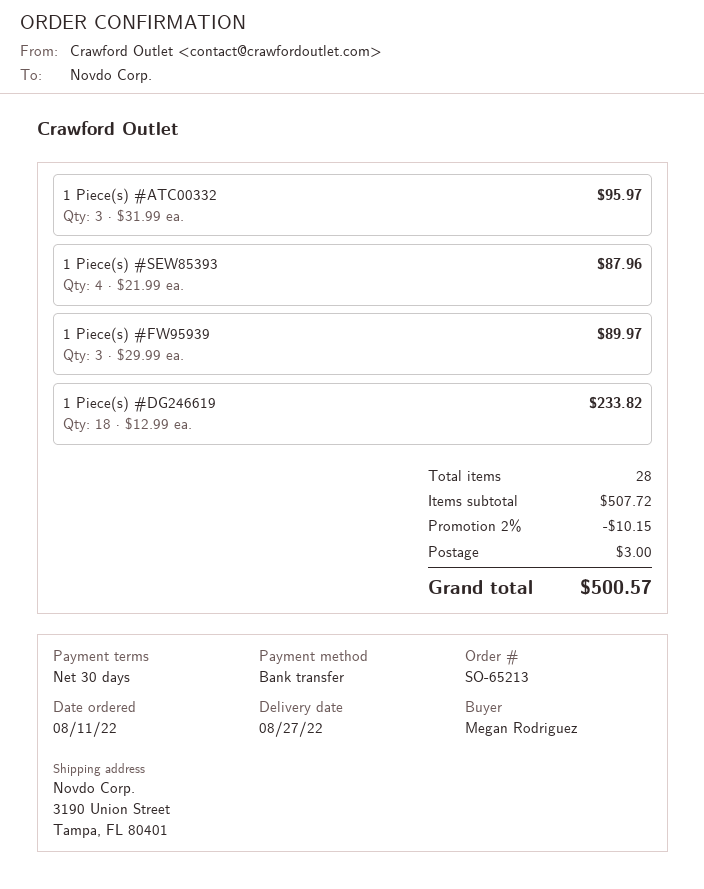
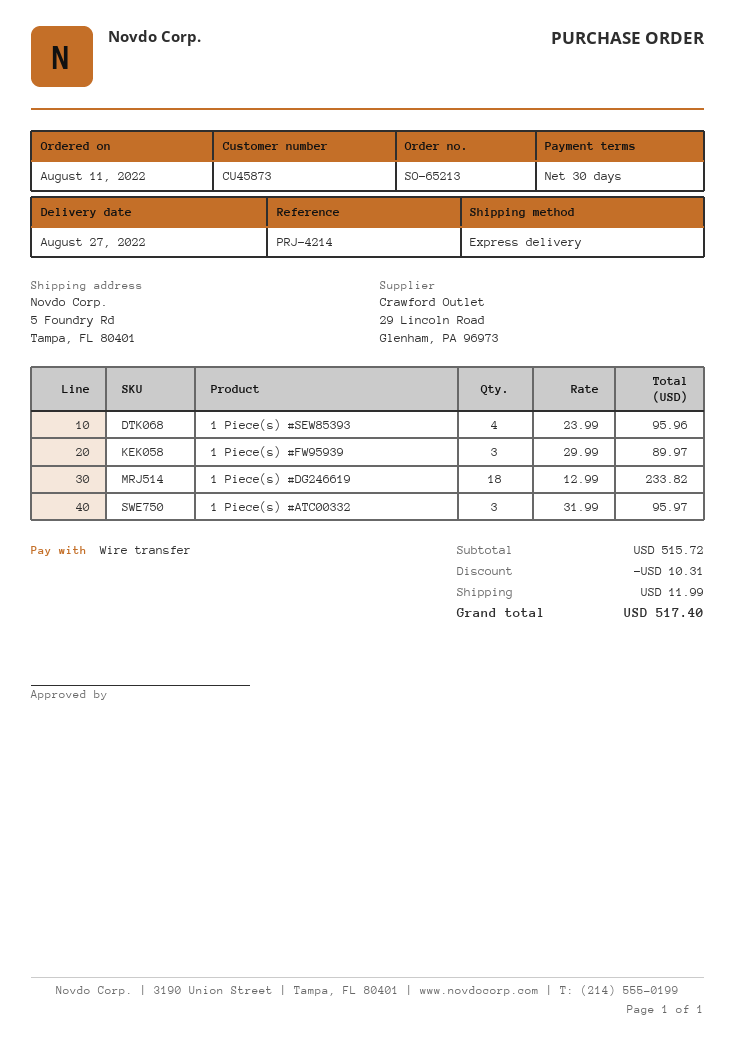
ship to: 3190 Union Street, Tampa, FL 80401 -> 5 Foundry Rd, Tampa, FL 80401
1 Piece(s) #SEW85393: 4 x 21.99 = 87.96 -> 4 x 23.99 = 95.96
subtotal: 507.72 -> 515.72
discount: 10.15 -> 10.31
shipping: 3.00 -> 11.99
total: 500.57 -> 517.40

